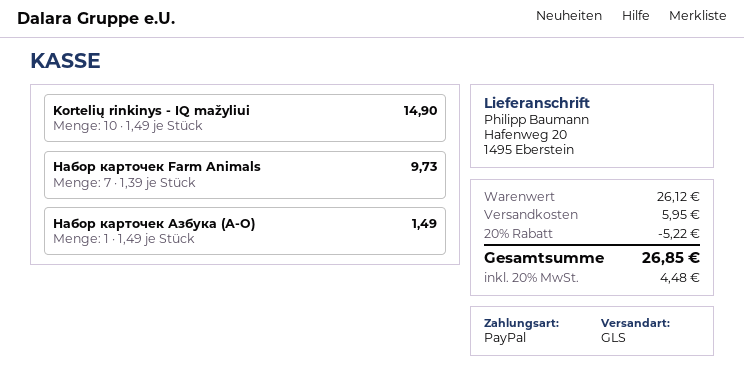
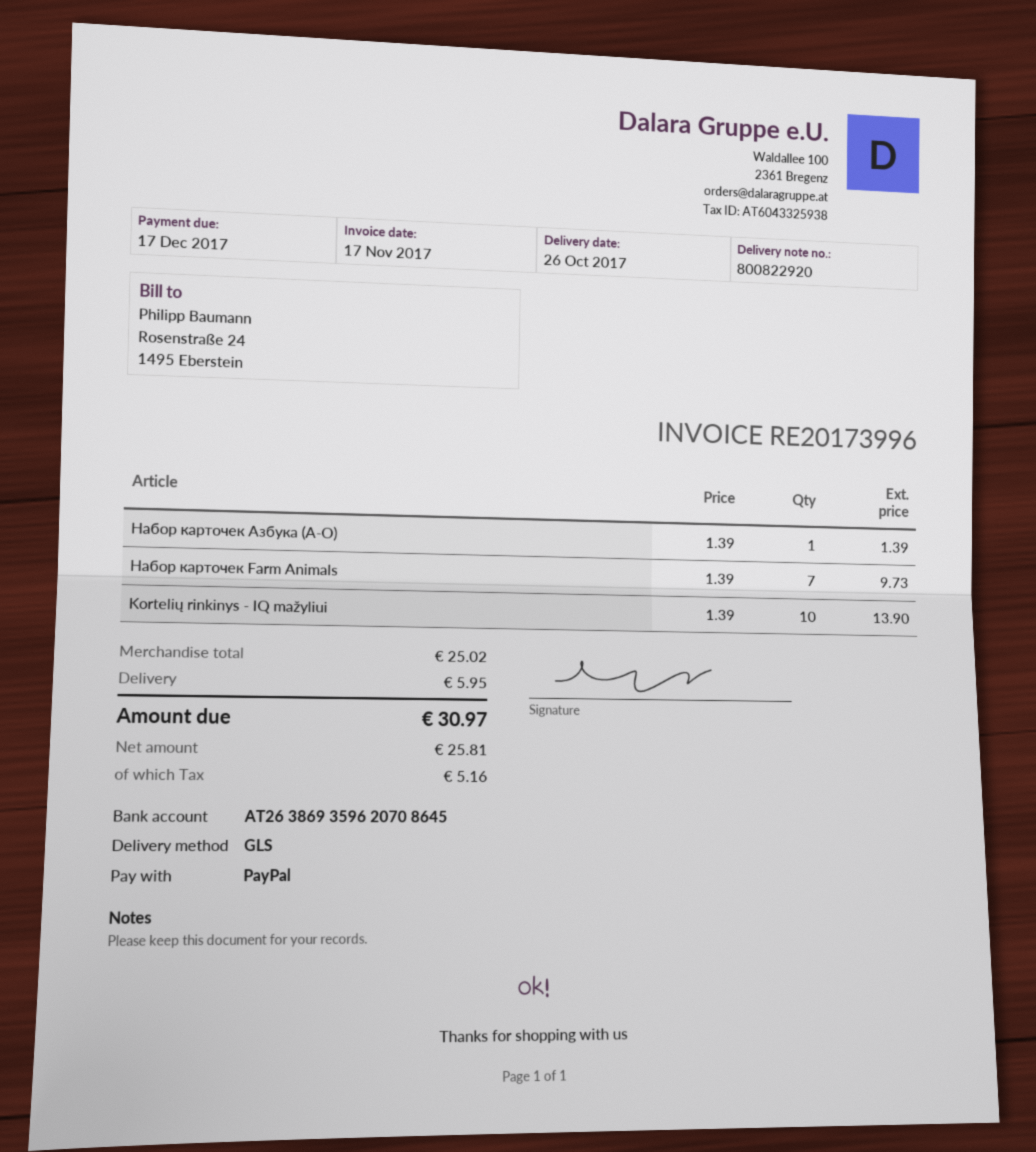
Kortelių rinkinys - IQ mažyliui: 10 x 1.49 = 14.90 -> 10 x 1.39 = 13.90
Набор карточек Азбука (А-О): 1 x 1.49 = 1.49 -> 1 x 1.39 = 1.39
subtotal: 26.12 -> 25.02
discount: 20% = 5.22 -> none
tax: 4.48 -> 5.16
total: 26.85 -> 30.97

